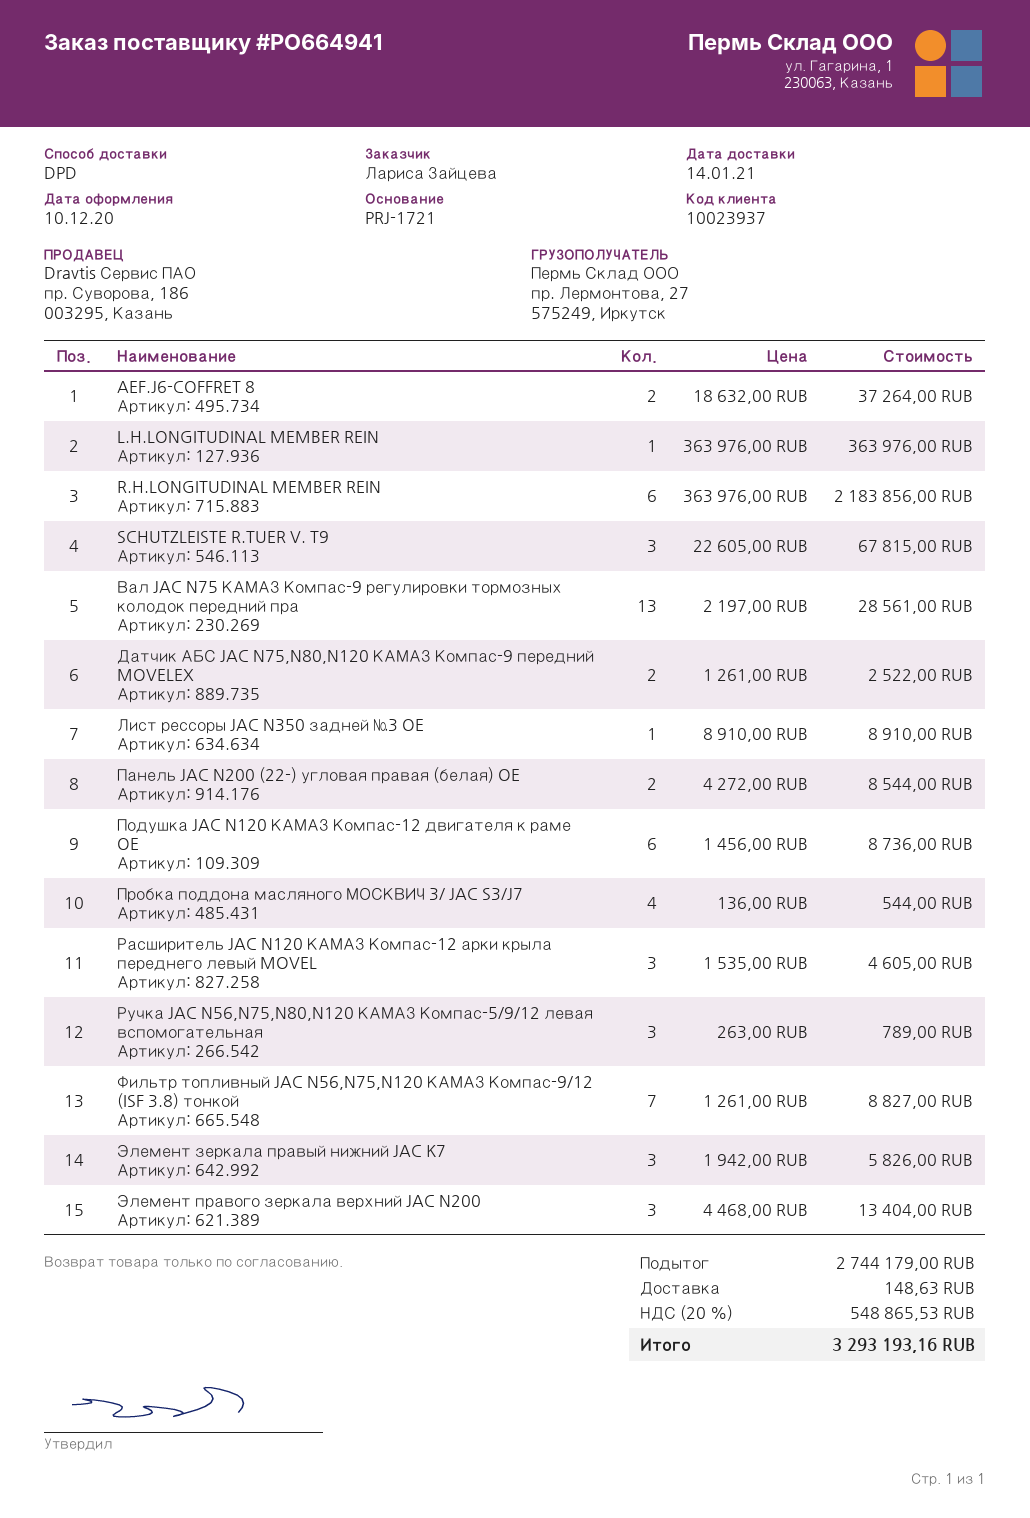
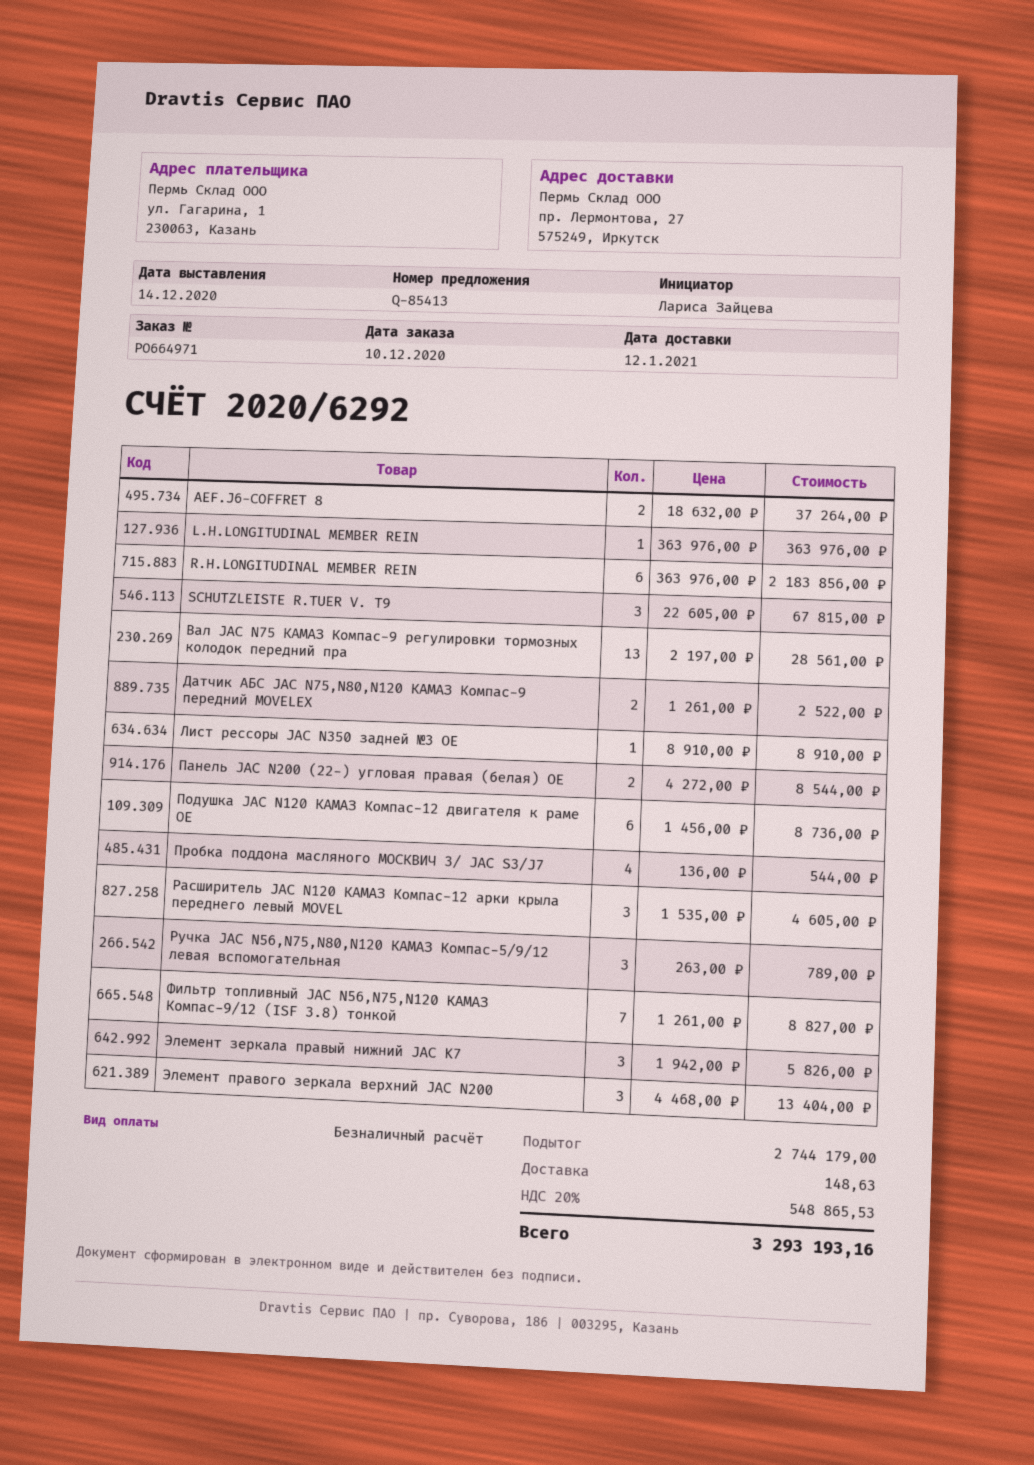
order number: PO664941 -> PO664971
delivery date: 2021-01-14 -> 2021-01-12

